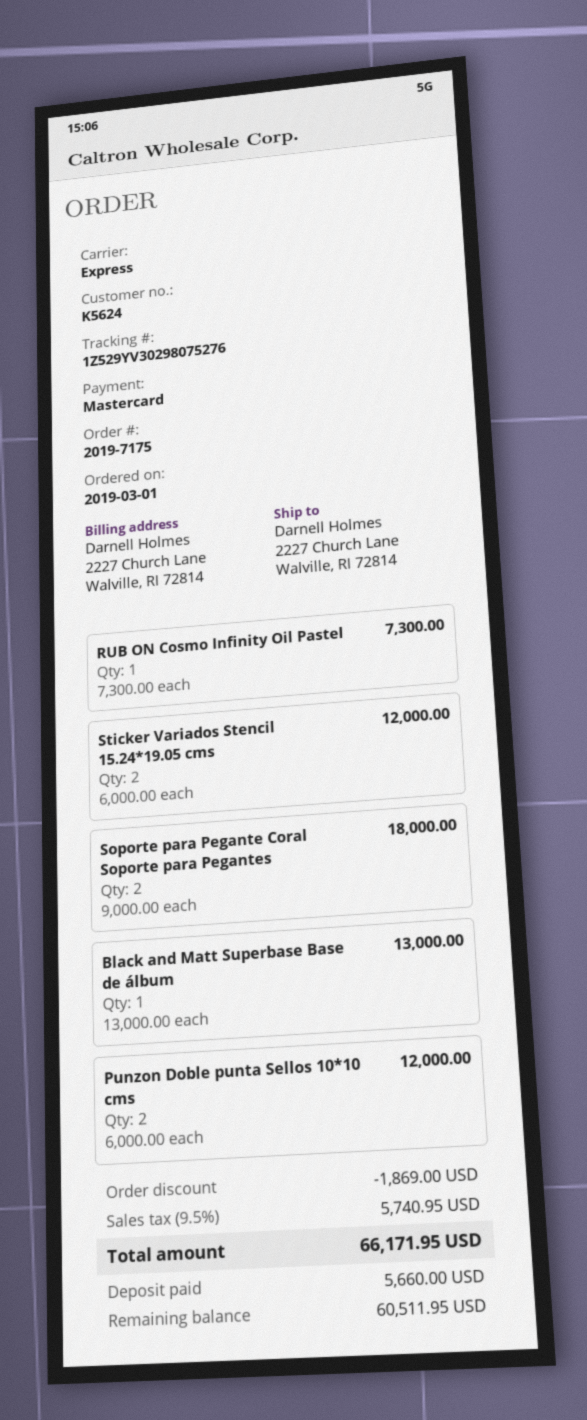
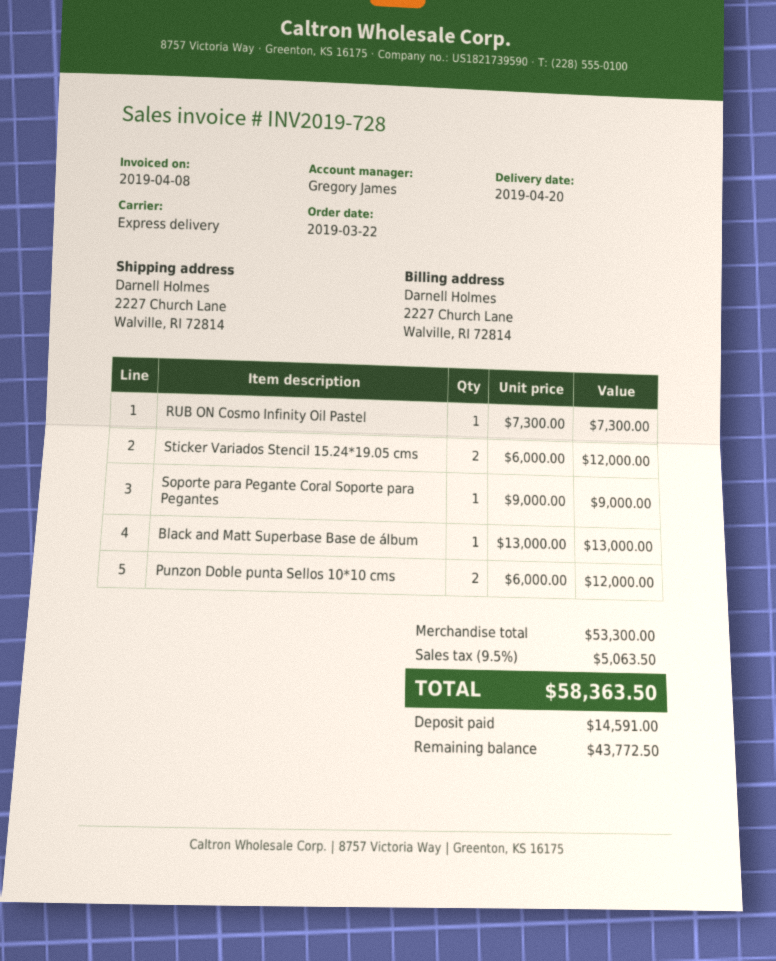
order date: 2019-03-01 -> 2019-03-22
Soporte para Pegante Coral Soporte para Pegantes: 2 x 9000.00 = 18000.00 -> 1 x 9000.00 = 9000.00
discount: 1869.00 -> none
tax: 9.5% = 5740.95 -> 9.5% = 5063.50
total: 66171.95 -> 58363.50
deposit: 5660.00 -> 14591.00
balance: 60511.95 -> 43772.50

